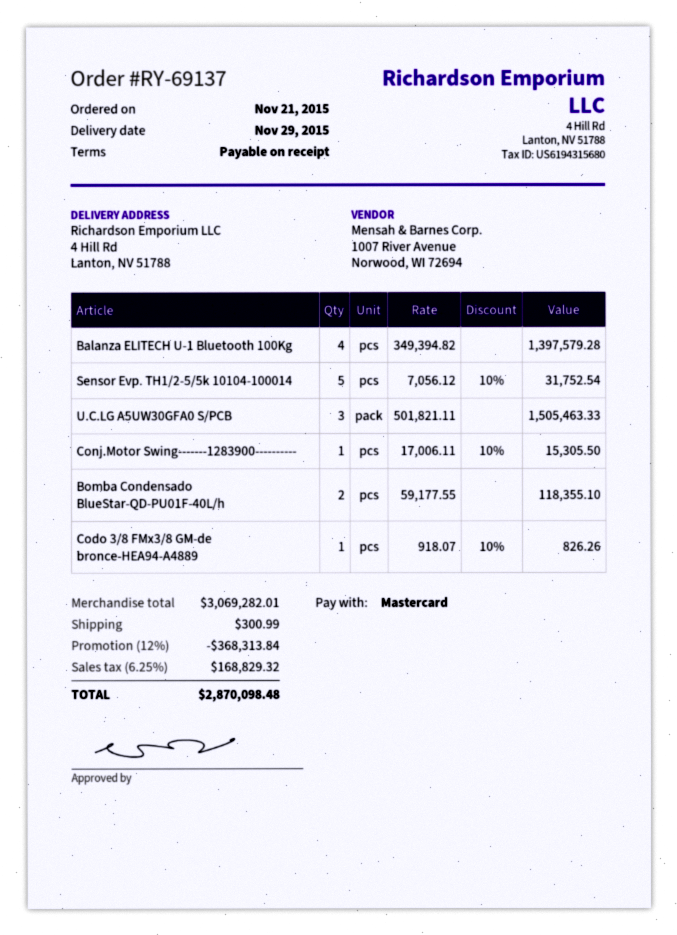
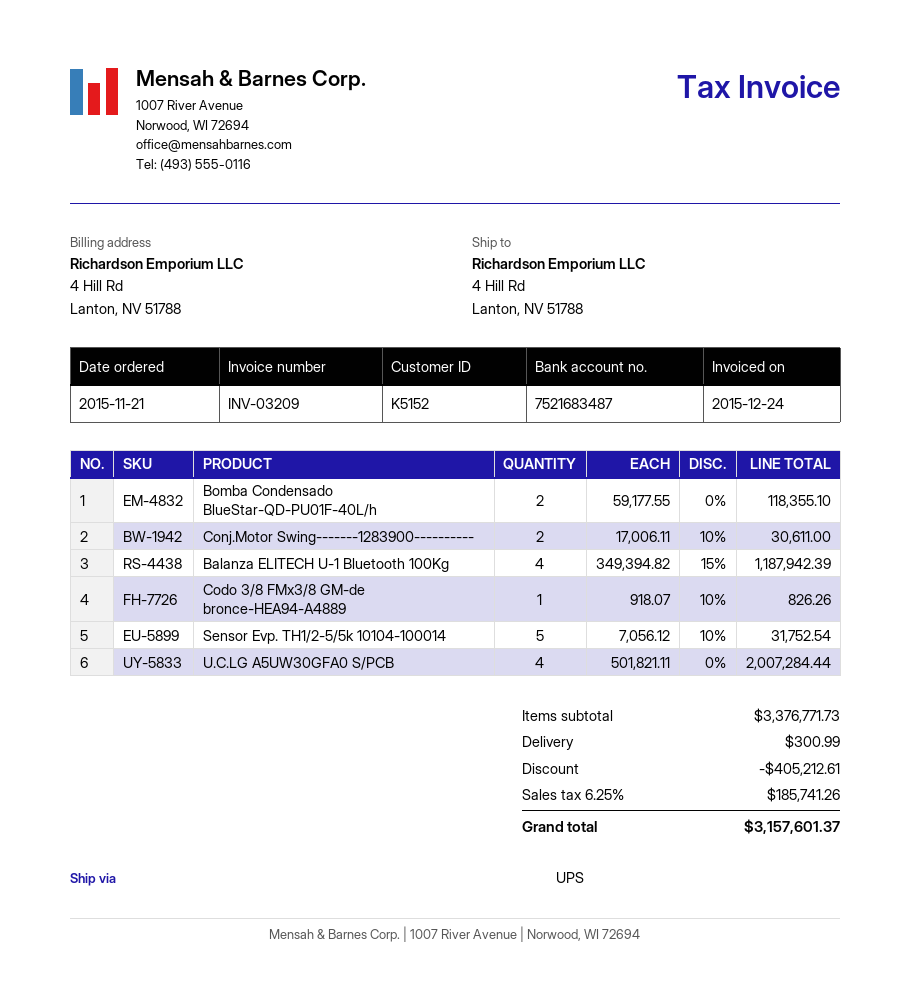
Balanza ELITECH U-1 Bluetooth 100Kg: 4 x 349394.82 = 1397579.28 -> 4 x 349394.82 - 15% = 1187942.39
U.C.LG A5UW30GFA0 S/PCB: 3 x 501821.11 = 1505463.33 -> 4 x 501821.11 = 2007284.44
Conj.Motor Swing-------1283900----------: 1 x 17006.11 - 10% = 15305.50 -> 2 x 17006.11 - 10% = 30611.00
subtotal: 3069282.01 -> 3376771.73
discount: 368313.84 -> 405212.61
tax: 6.25% = 168829.32 -> 6.25% = 185741.26
total: 2870098.48 -> 3157601.37

